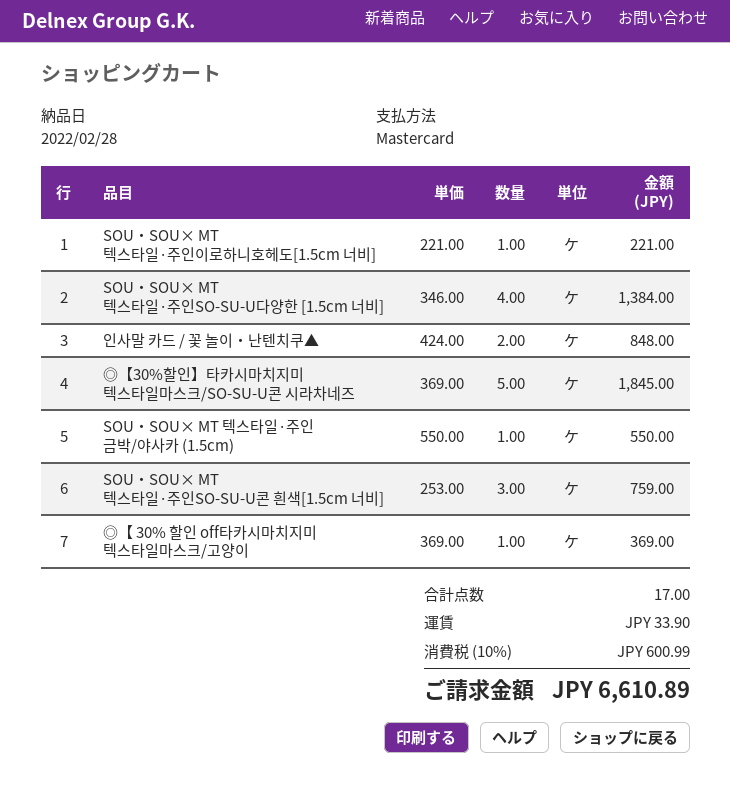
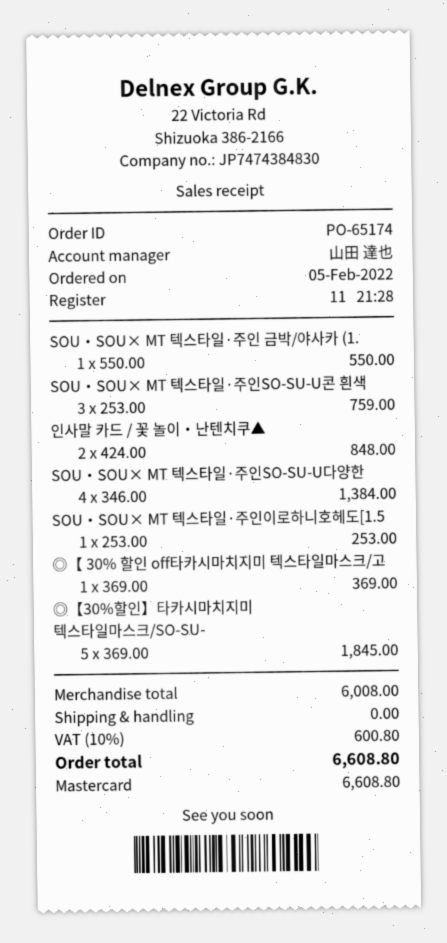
SOU・SOU× MT 텍스타일·주인이로하니호헤도[1.5cm 너비]: 1 x 221.00 = 221.00 -> 1 x 253.00 = 253.00
shipping: 33.90 -> 0.00
tax: 10% = 600.99 -> 10% = 600.80
total: 6610.89 -> 6608.80

